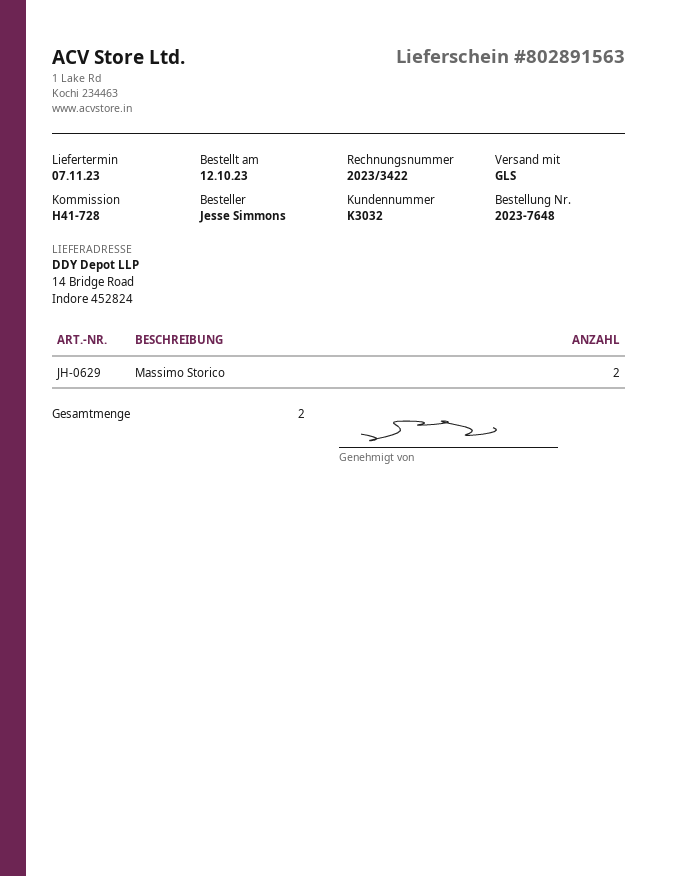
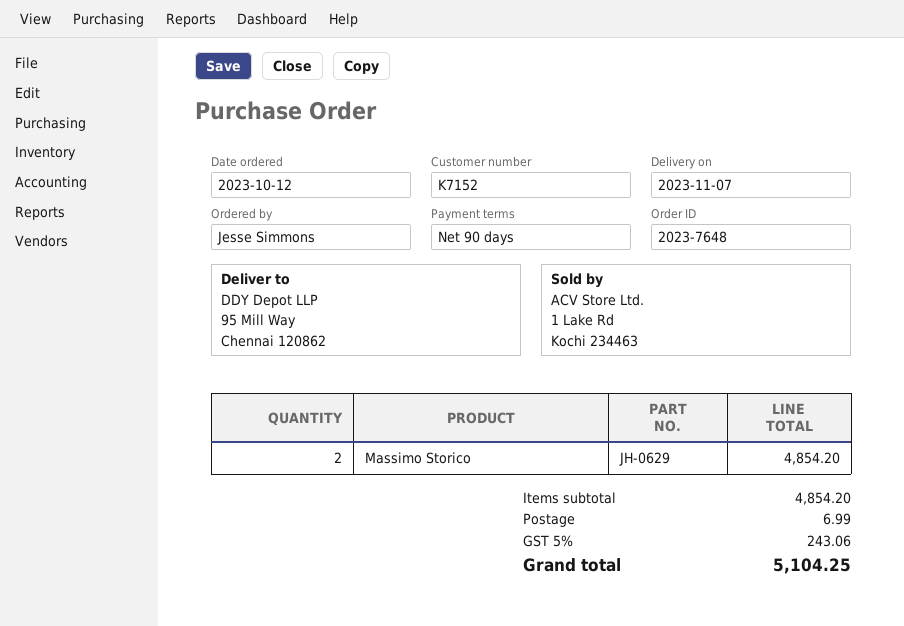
customer number: K3032 -> K7152
ship to: 14 Bridge Road, Indore 452824 -> 95 Mill Way, Chennai 120862

